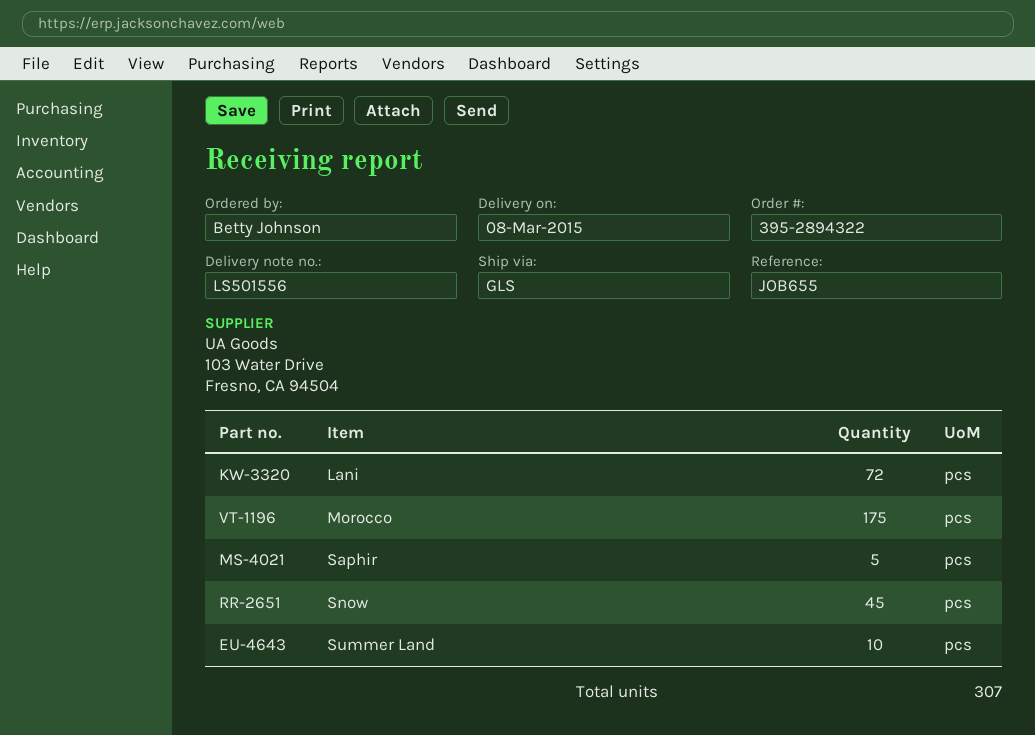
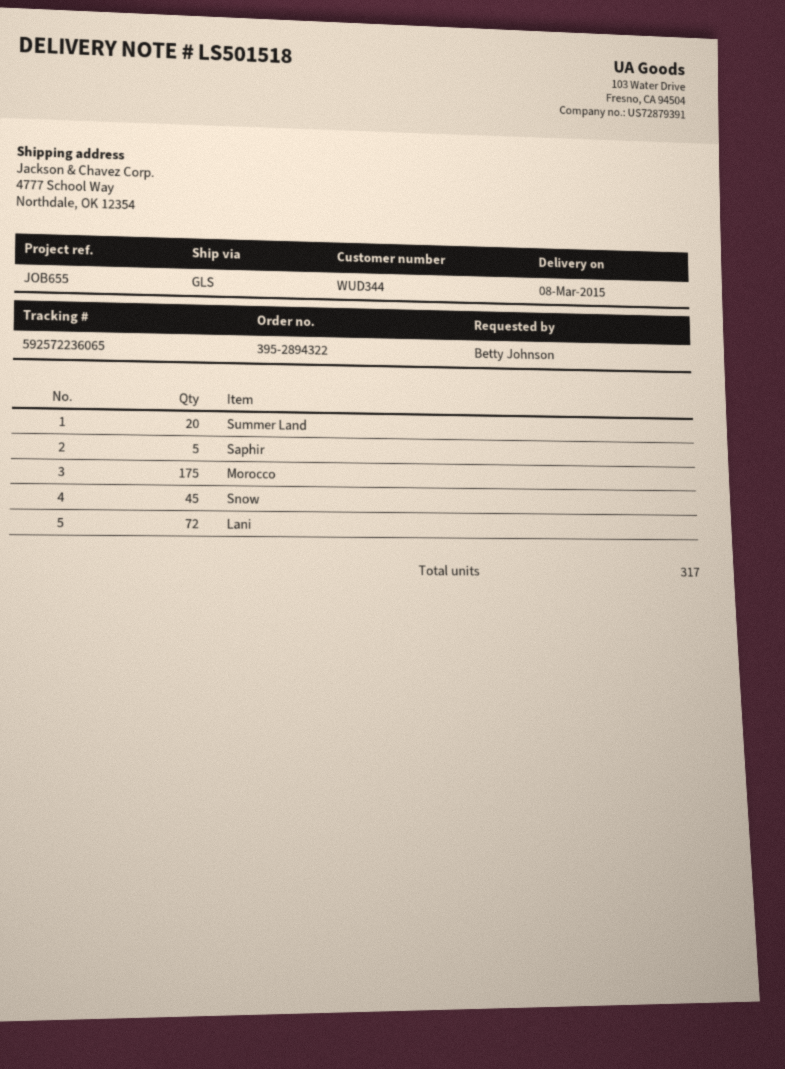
delivery note number: LS501556 -> LS501518
Summer Land: 10 -> 20
total quantity: 307 -> 317

